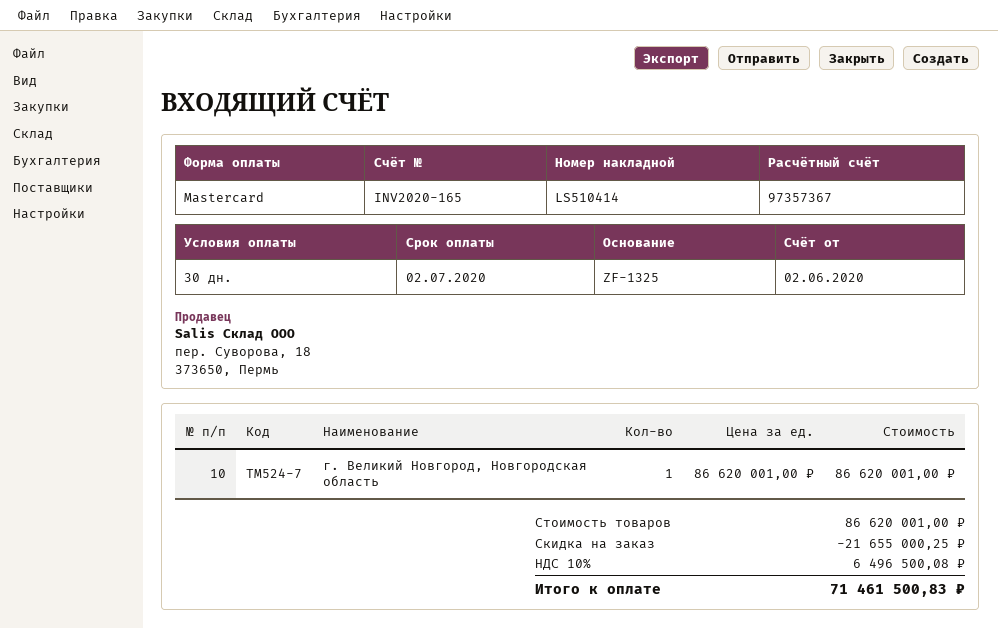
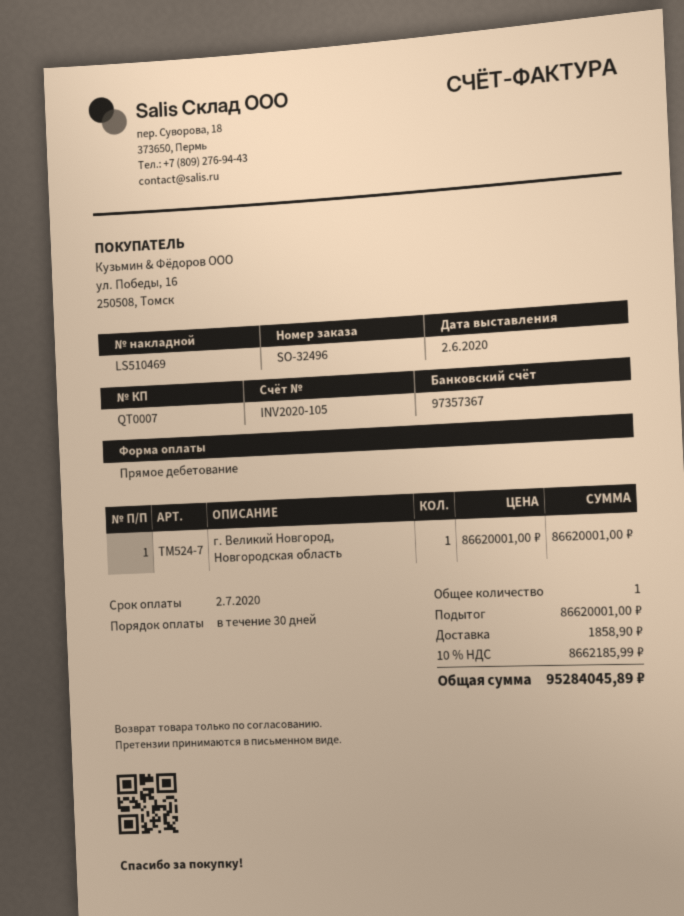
delivery note number: LS510414 -> LS510469
invoice number: INV2020-165 -> INV2020-105
payment method: Mastercard -> direct debit
discount: 21655000.25 -> none
shipping: none -> 1858.90
tax: 10% = 6496500.08 -> 10% = 8662185.99
total: 71461500.83 -> 95284045.89

